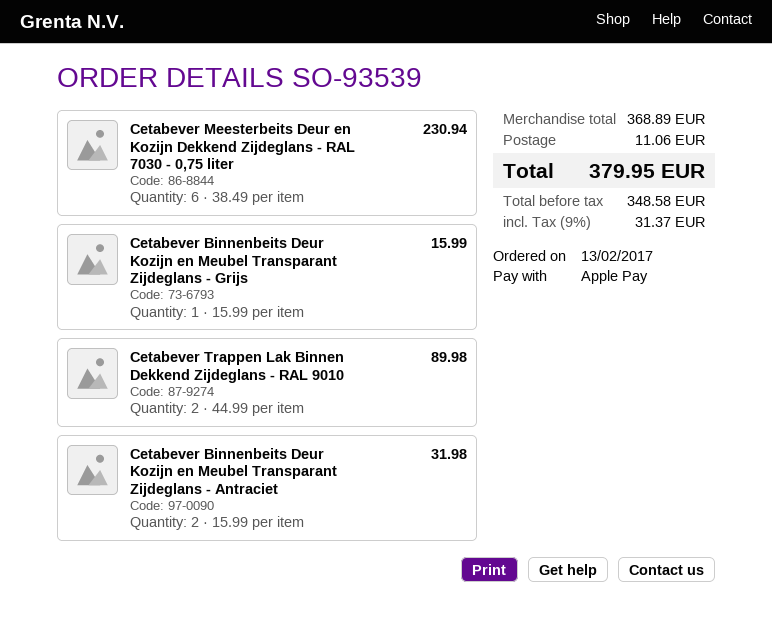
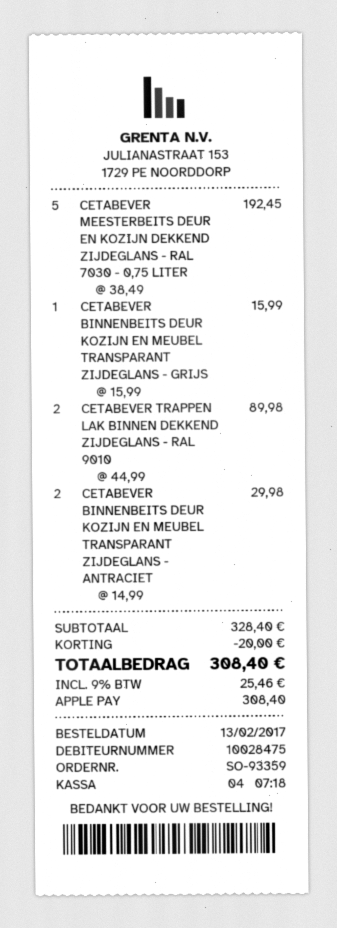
order number: SO-93539 -> SO-93359
Cetabever Meesterbeits Deur en Kozijn Dekkend Zijdeglans - RAL 7030 - 0,75 liter: 6 x 38.49 = 230.94 -> 5 x 38.49 = 192.45
Cetabever Binnenbeits Deur Kozijn en Meubel Transparant Zijdeglans - Antraciet: 2 x 15.99 = 31.98 -> 2 x 14.99 = 29.98
subtotal: 368.89 -> 328.40
discount: none -> 20.00
shipping: 11.06 -> none
tax: 9% = 31.37 -> 9% = 25.46
total: 379.95 -> 308.40

